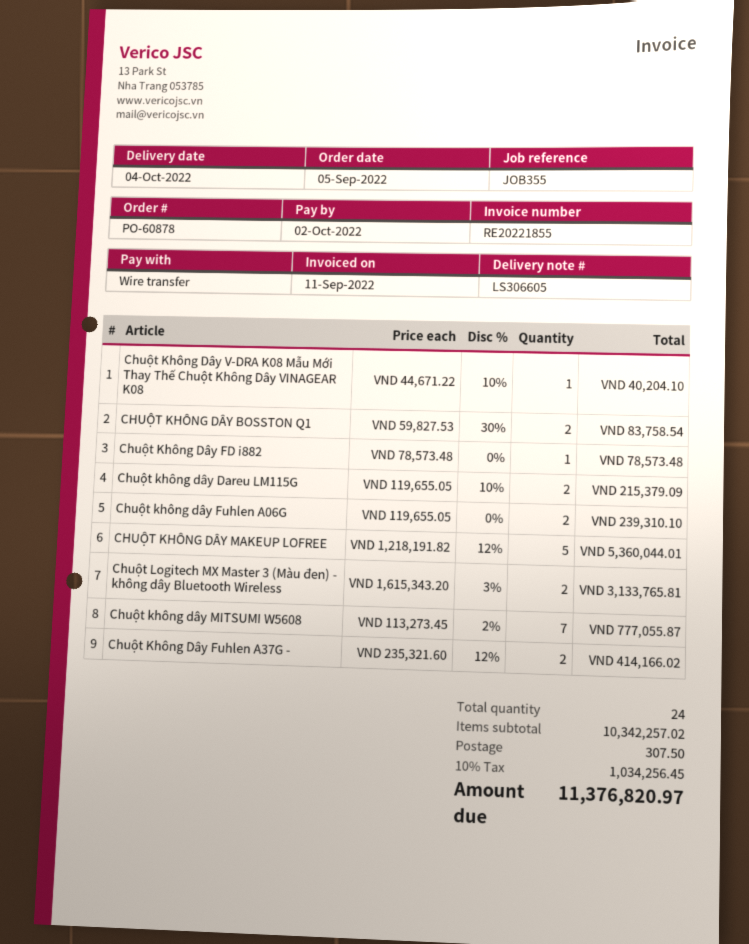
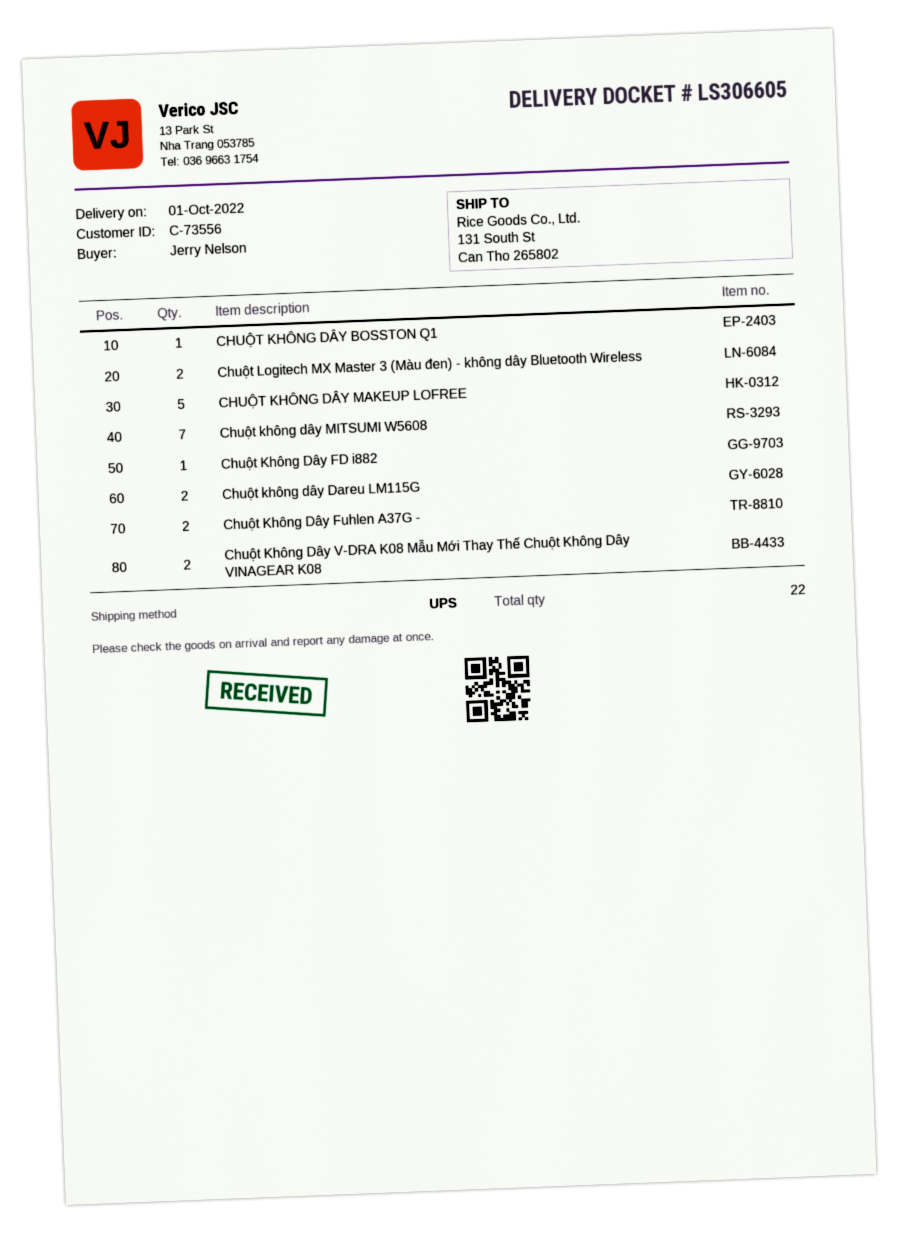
delivery date: 2022-10-04 -> 2022-10-01
Chuột Không Dây V-DRA K08 Mẫu Mới Thay Thế Chuột Không Dây VINAGEAR K08: 1 -> 2
CHUỘT KHÔNG DÂY BOSSTON Q1: 2 -> 1
Chuột không dây Fuhlen A06G: 2 -> none
total quantity: 24 -> 22

